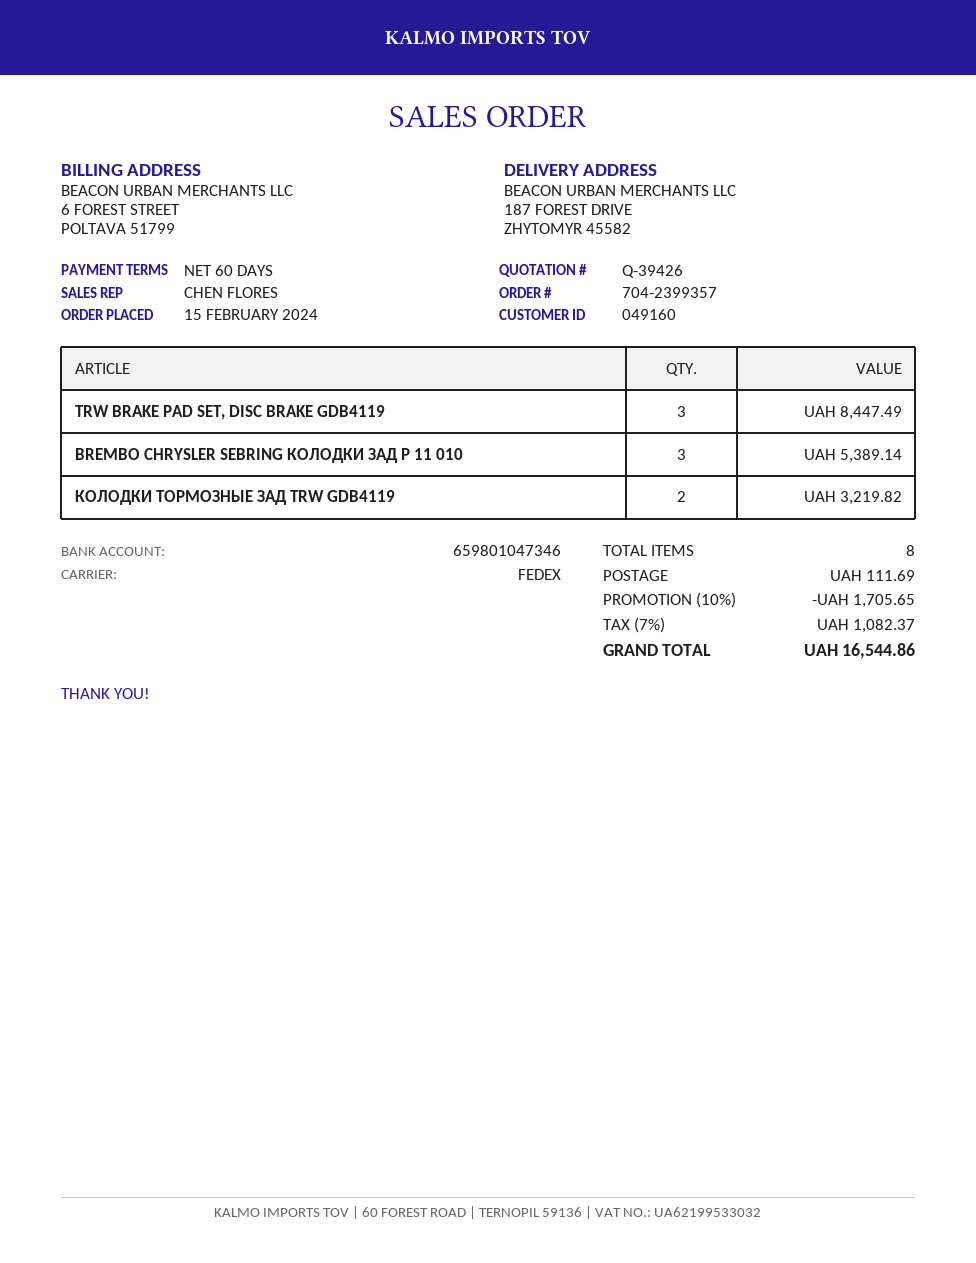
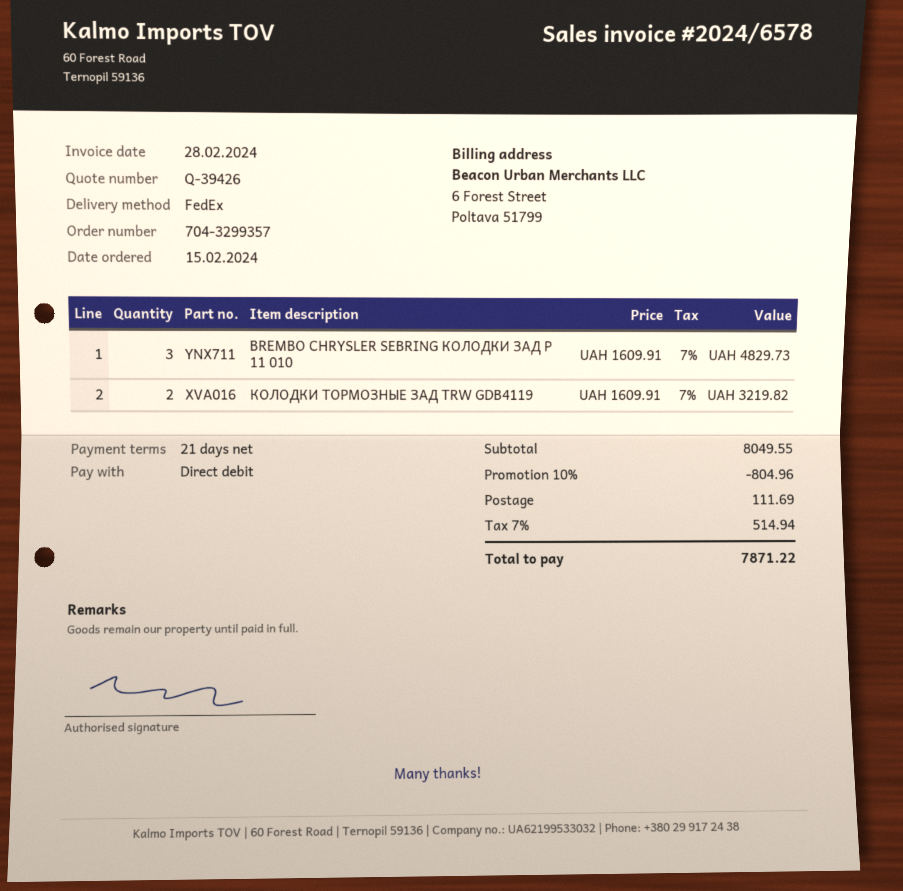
order number: 704-2399357 -> 704-3299357
payment terms: 60 days -> 21 days
TRW BRAKE PAD SET, DISC BRAKE GDB4119: 3 for 8447.49 -> none
BREMBO CHRYSLER SEBRING КОЛОДКИ ЗАД P 11 010: 3 for 5389.14 -> 3 for 4829.73
discount: 10% = 1705.65 -> 10% = 804.96
tax: 7% = 1082.37 -> 7% = 514.94
total: 16544.86 -> 7871.22

